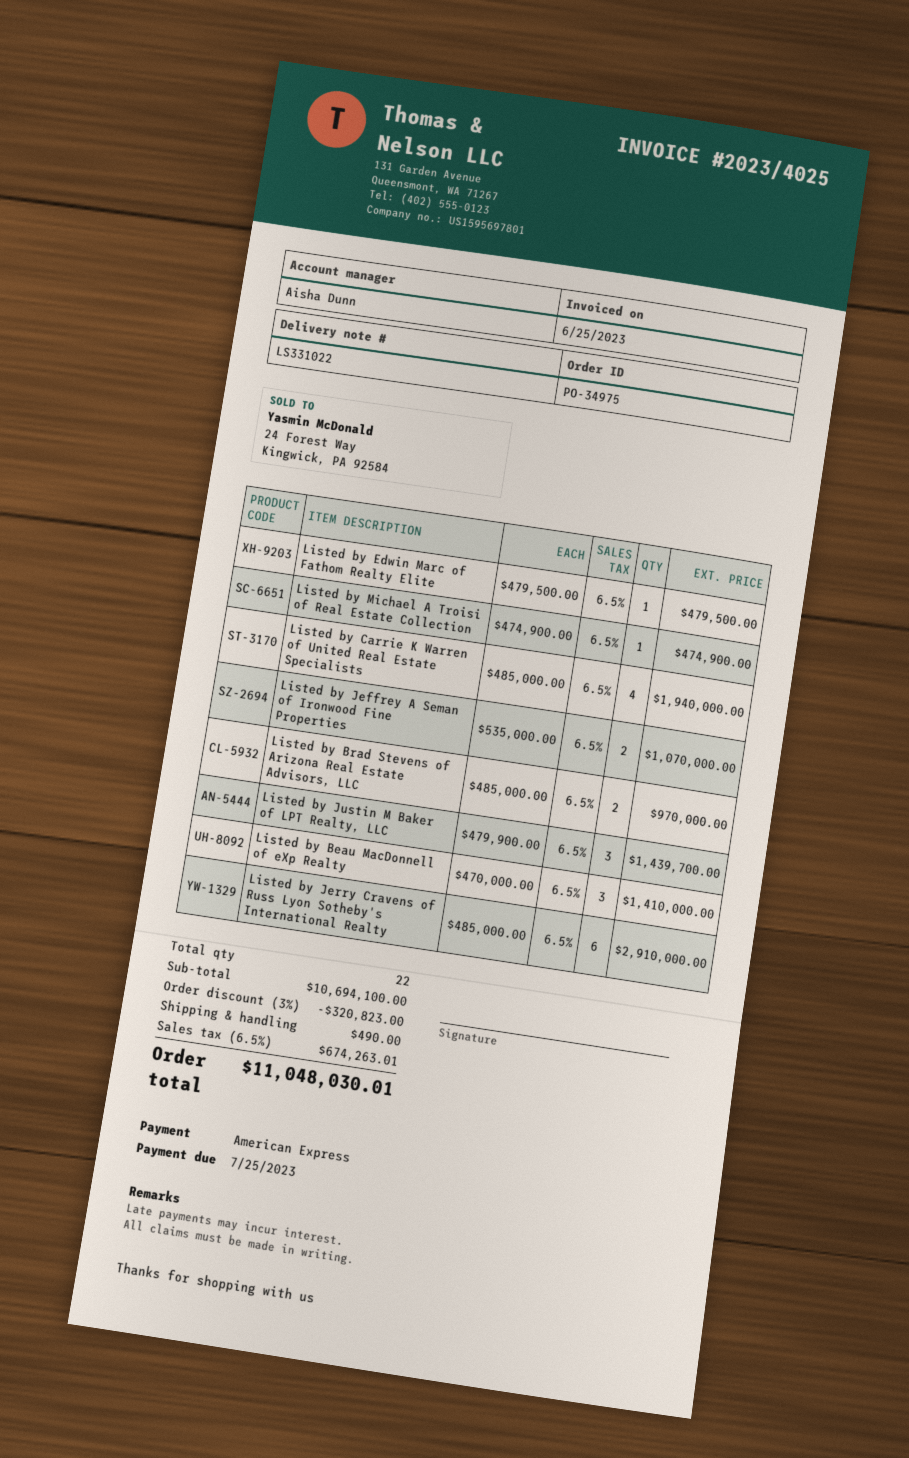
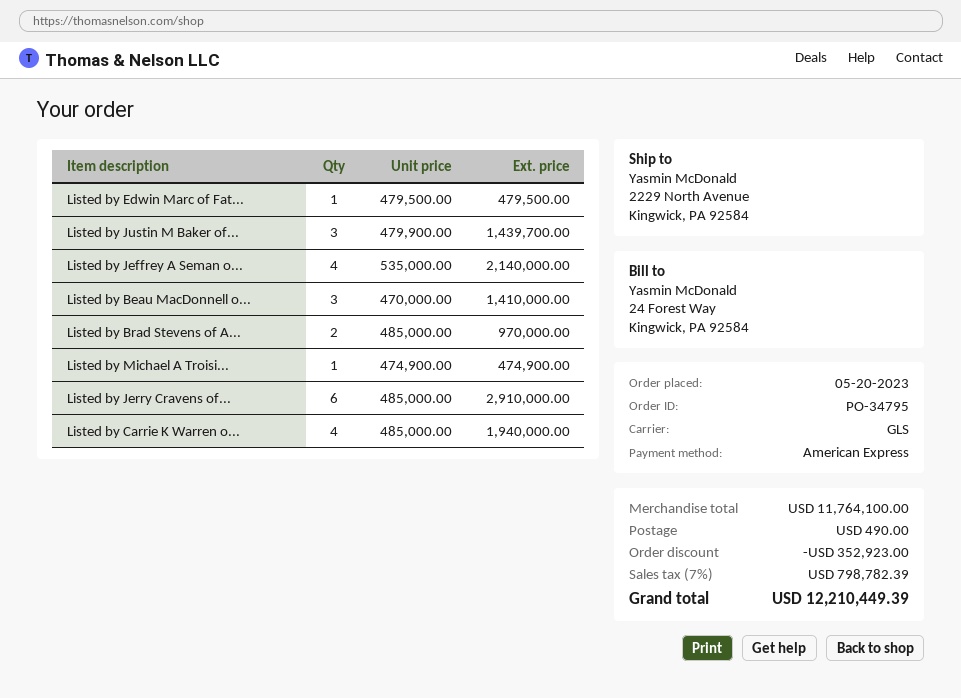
order number: PO-34975 -> PO-34795
Listed by Jeffrey A Seman of Ironwood Fine Properties: 2 x 535000.00 = 1070000.00 -> 4 x 535000.00 = 2140000.00
subtotal: 10694100.00 -> 11764100.00
discount: 320823.00 -> 352923.00
tax: 6.5% = 674263.01 -> 7% = 798782.39
total: 11048030.01 -> 12210449.39

